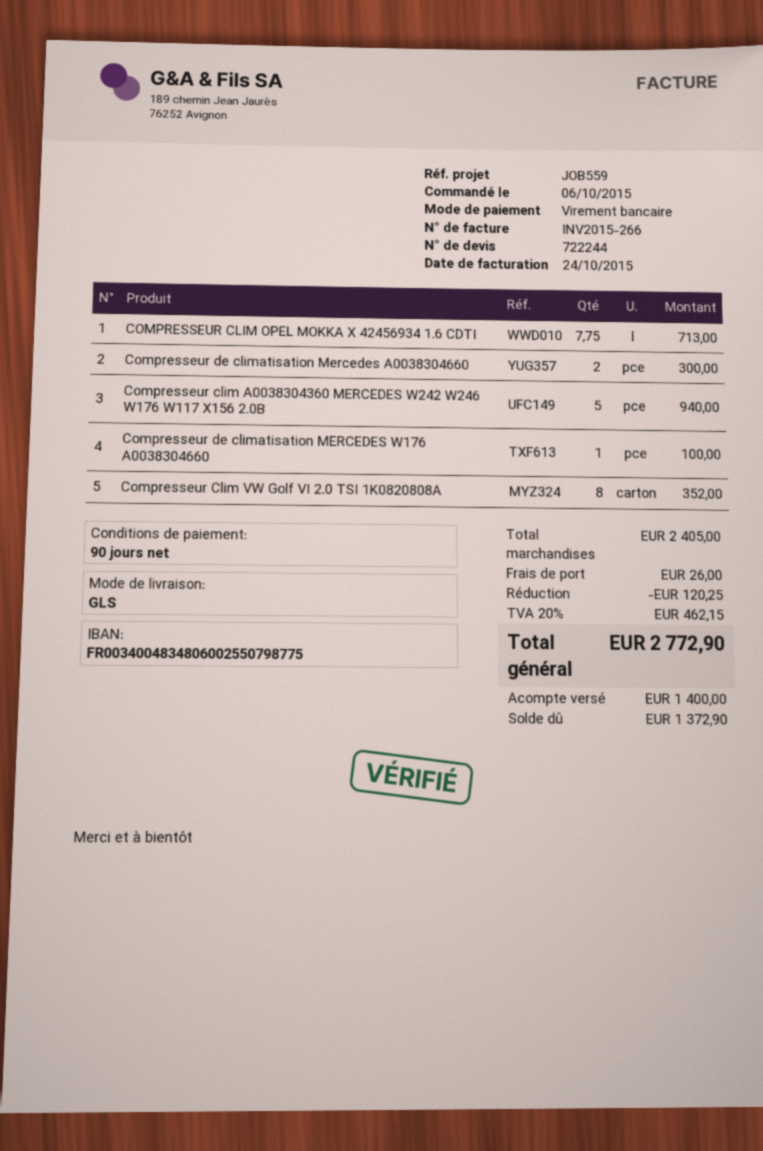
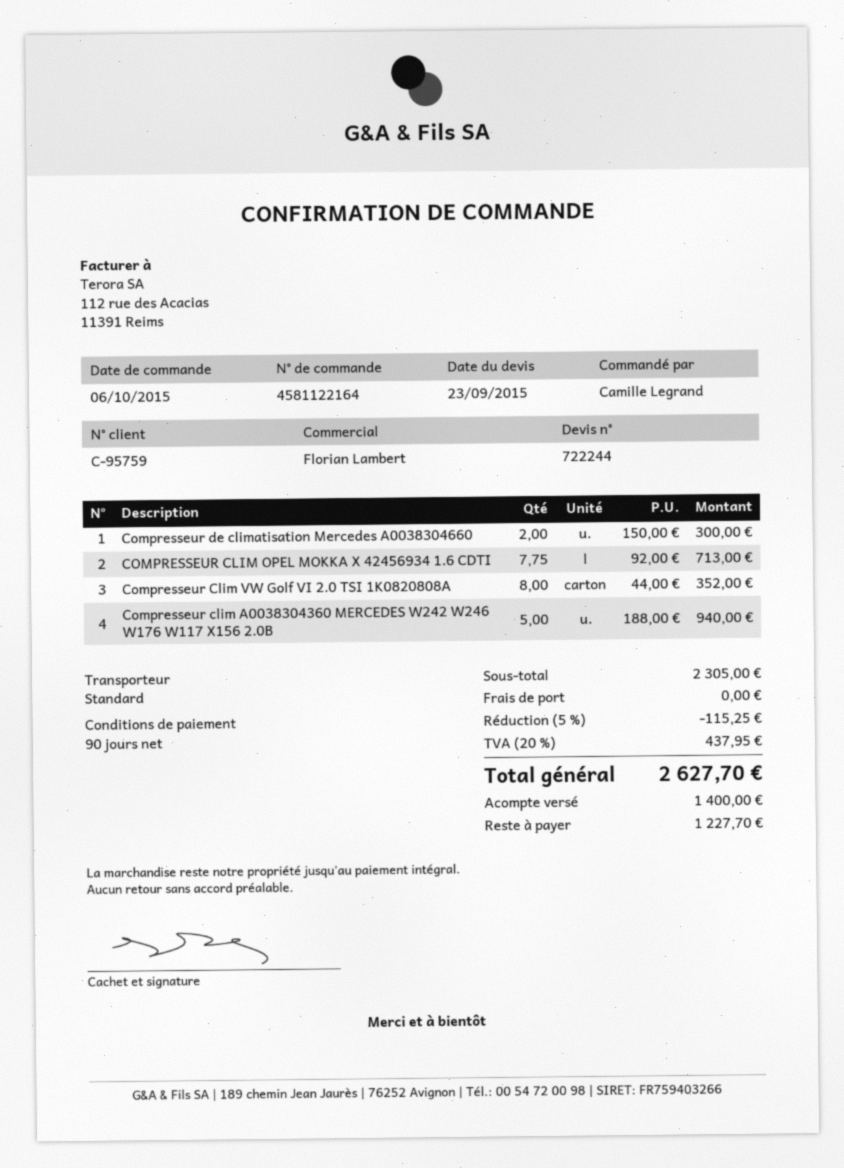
shipping method: GLS -> standard
Compresseur de climatisation MERCEDES W176 A0038304660: 1 for 100.00 -> none
subtotal: 2405.00 -> 2305.00
discount: 120.25 -> 115.25
shipping: 26.00 -> 0.00
tax: 20% = 462.15 -> 20% = 437.95
total: 2772.90 -> 2627.70
balance: 1372.90 -> 1227.70

